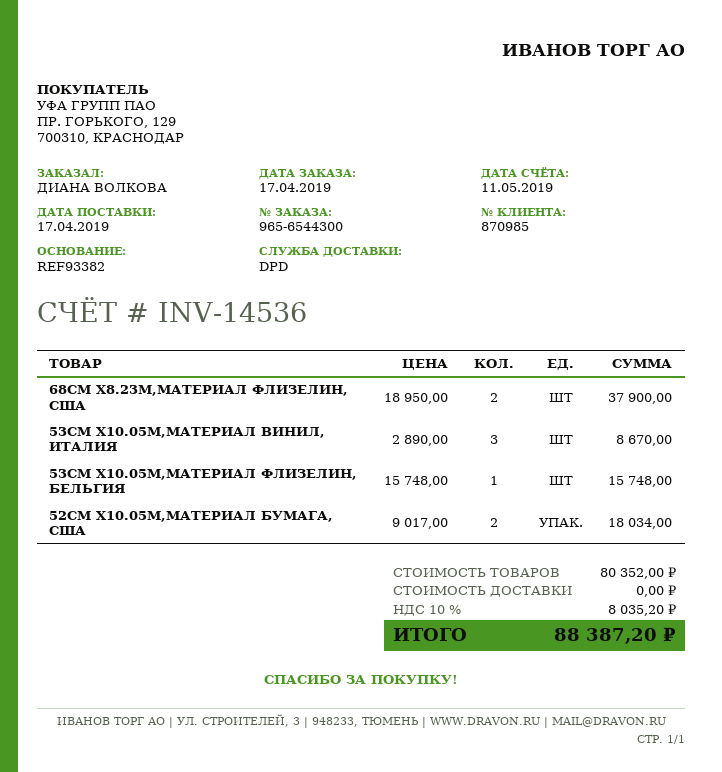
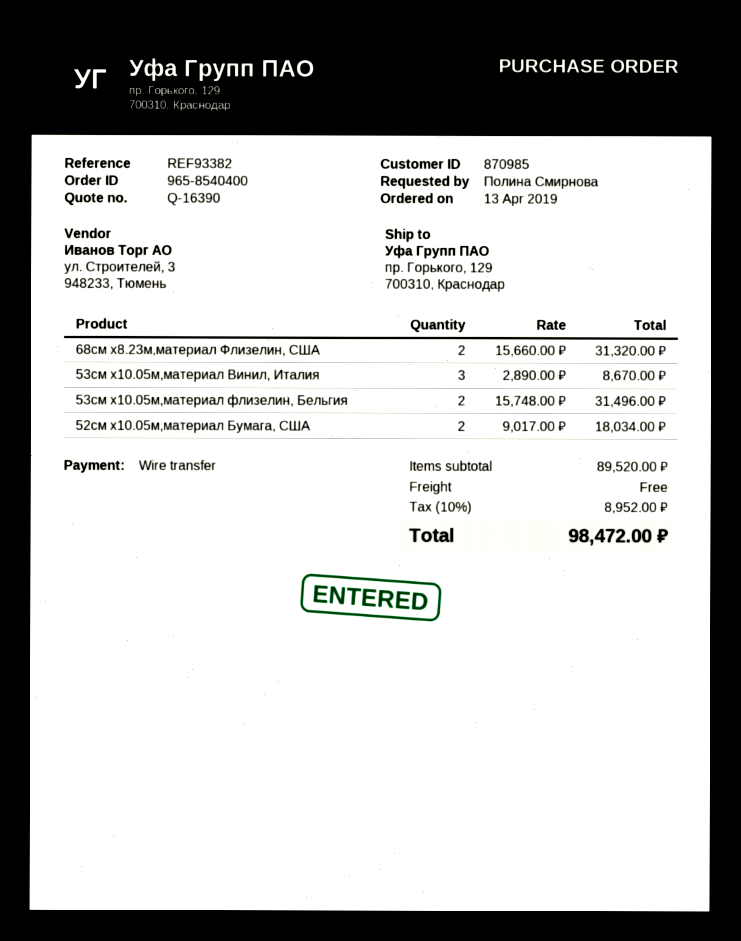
order number: 965-6544300 -> 965-8540400
order date: 2019-04-17 -> 2019-04-13
ordered by: ДИАНА ВОЛКОВА -> Полина Смирнова
68СМ X8.23М,МАТЕРИАЛ ФЛИЗЕЛИН, США: 2 x 18950.00 = 37900.00 -> 2 x 15660.00 = 31320.00
53СМ X10.05М,МАТЕРИАЛ ФЛИЗЕЛИН, БЕЛЬГИЯ: 1 x 15748.00 = 15748.00 -> 2 x 15748.00 = 31496.00
subtotal: 80352.00 -> 89520.00
tax: 10% = 8035.20 -> 10% = 8952.00
total: 88387.20 -> 98472.00

